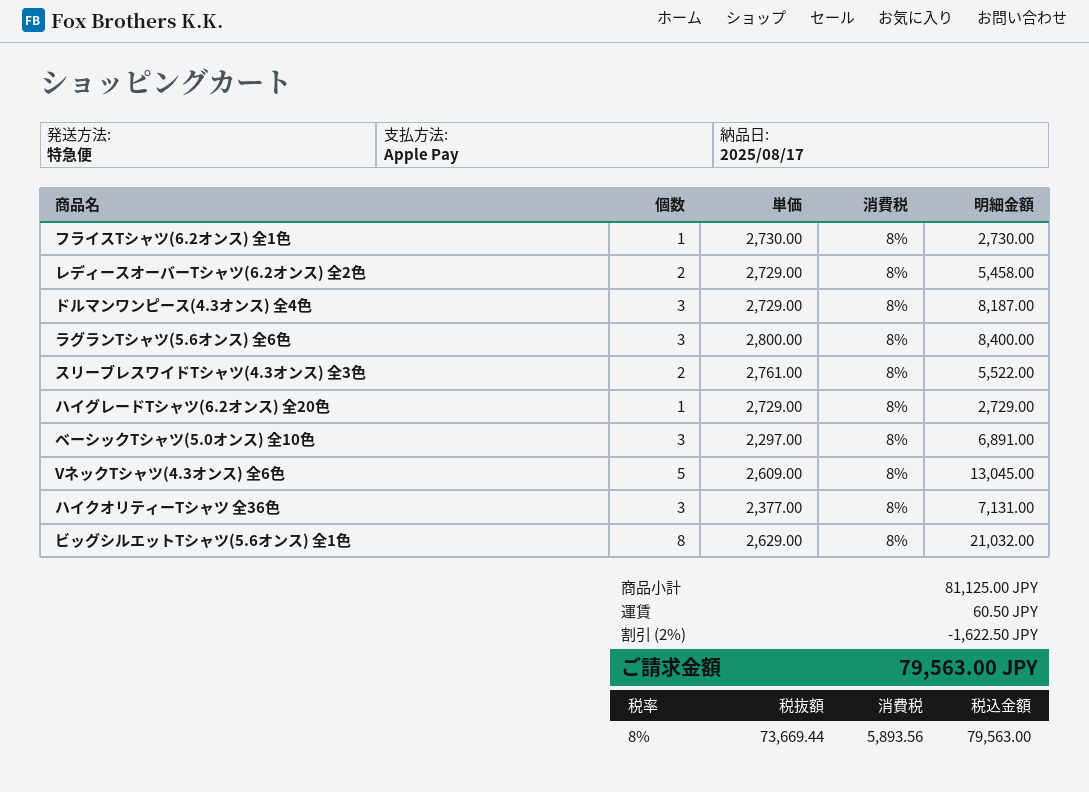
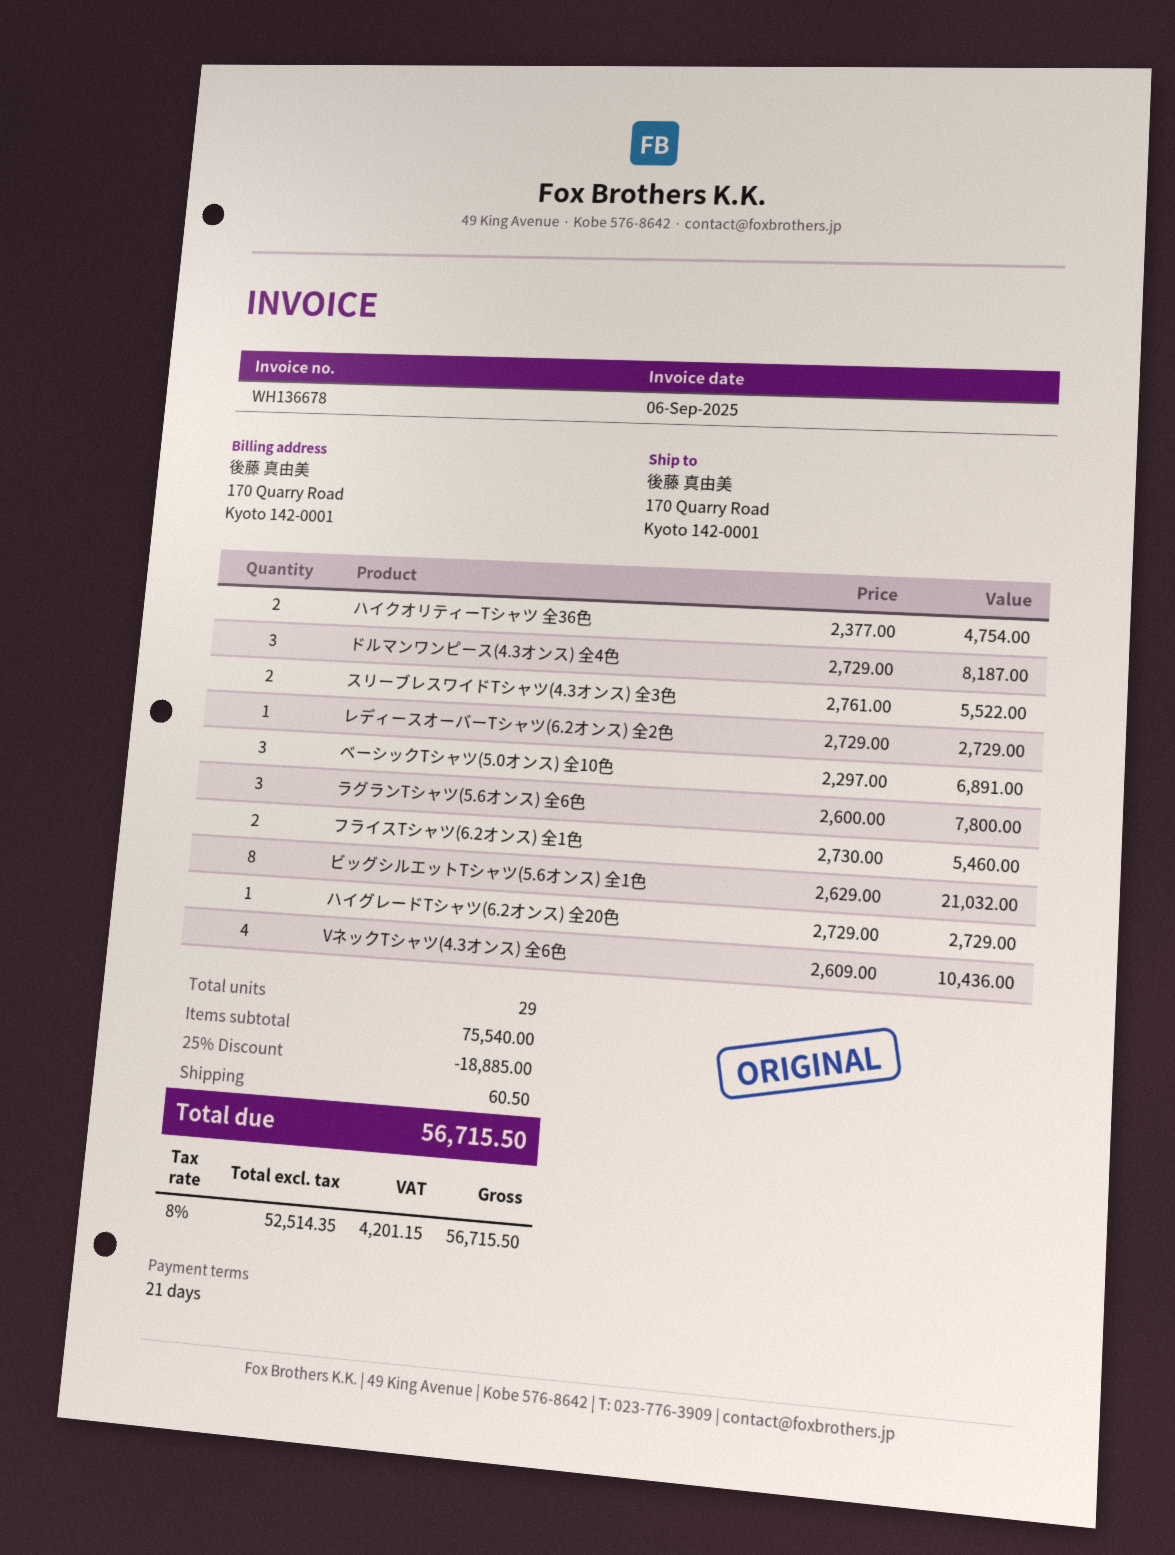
フライスTシャツ(6.2オンス) 全1色: 1 x 2730.00 = 2730.00 -> 2 x 2730.00 = 5460.00
レディースオーバーTシャツ(6.2オンス) 全2色: 2 x 2729.00 = 5458.00 -> 1 x 2729.00 = 2729.00
ラグランTシャツ(5.6オンス) 全6色: 3 x 2800.00 = 8400.00 -> 3 x 2600.00 = 7800.00
VネックTシャツ(4.3オンス) 全6色: 5 x 2609.00 = 13045.00 -> 4 x 2609.00 = 10436.00
ハイクオリティーTシャツ 全36色: 3 x 2377.00 = 7131.00 -> 2 x 2377.00 = 4754.00
subtotal: 81125.00 -> 75540.00
discount: 2% = 1622.50 -> 25% = 18885.00
net: 73669.44 -> 52514.35
tax: 8% = 5893.56 -> 8% = 4201.15
total: 79563.00 -> 56715.50

